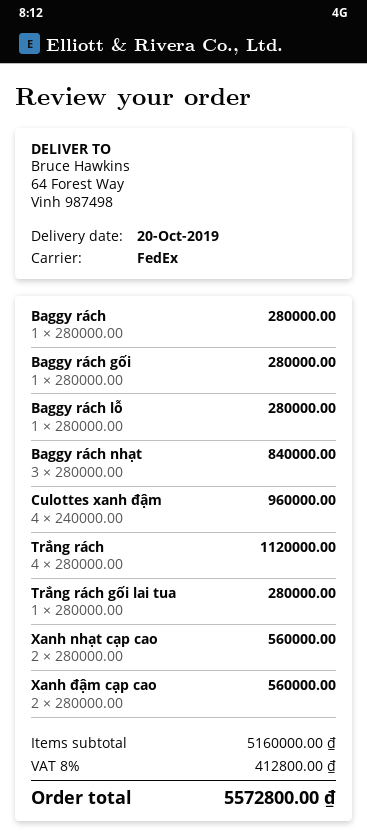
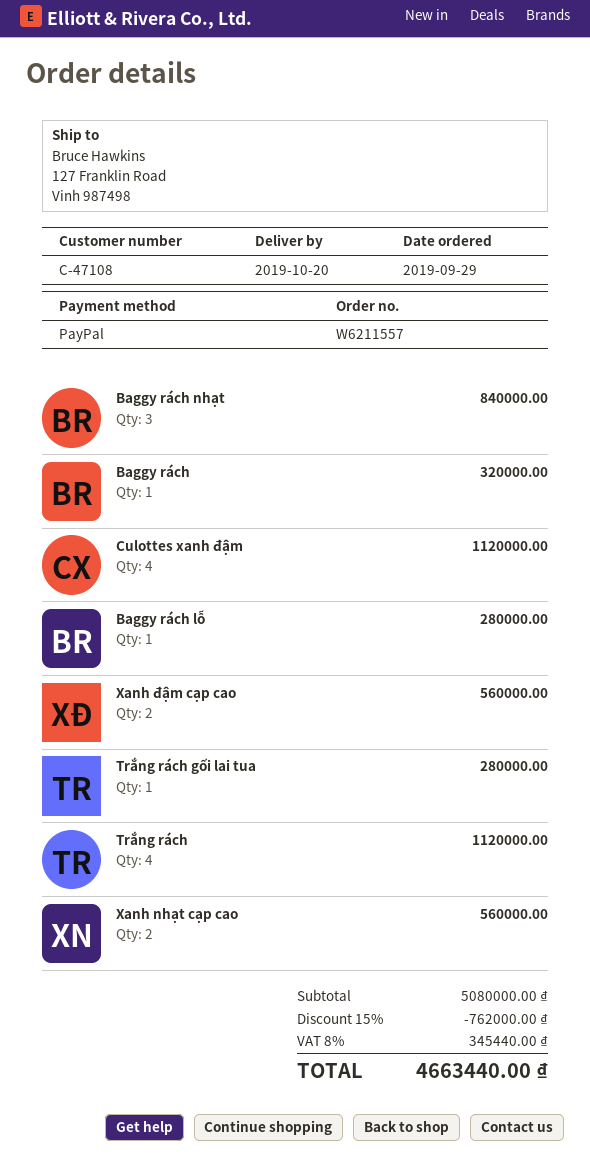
ship to: 64 Forest Way, Vinh 987498 -> 127 Franklin Road, Vinh 987498
Baggy rách: 1 for 280000.00 -> 1 for 320000.00
Baggy rách gối: 1 for 280000.00 -> none
Culottes xanh đậm: 4 for 960000.00 -> 4 for 1120000.00
subtotal: 5160000.00 -> 5080000.00
discount: none -> 15% = 762000.00
tax: 8% = 412800.00 -> 8% = 345440.00
total: 5572800.00 -> 4663440.00

